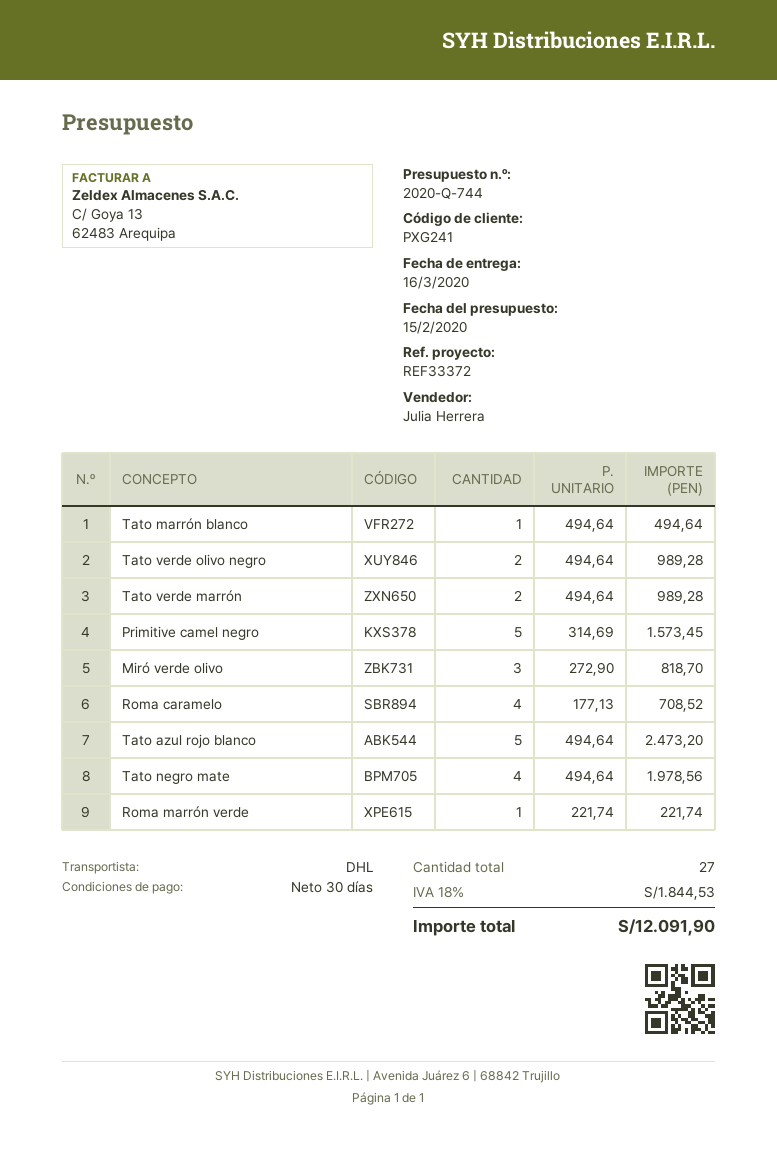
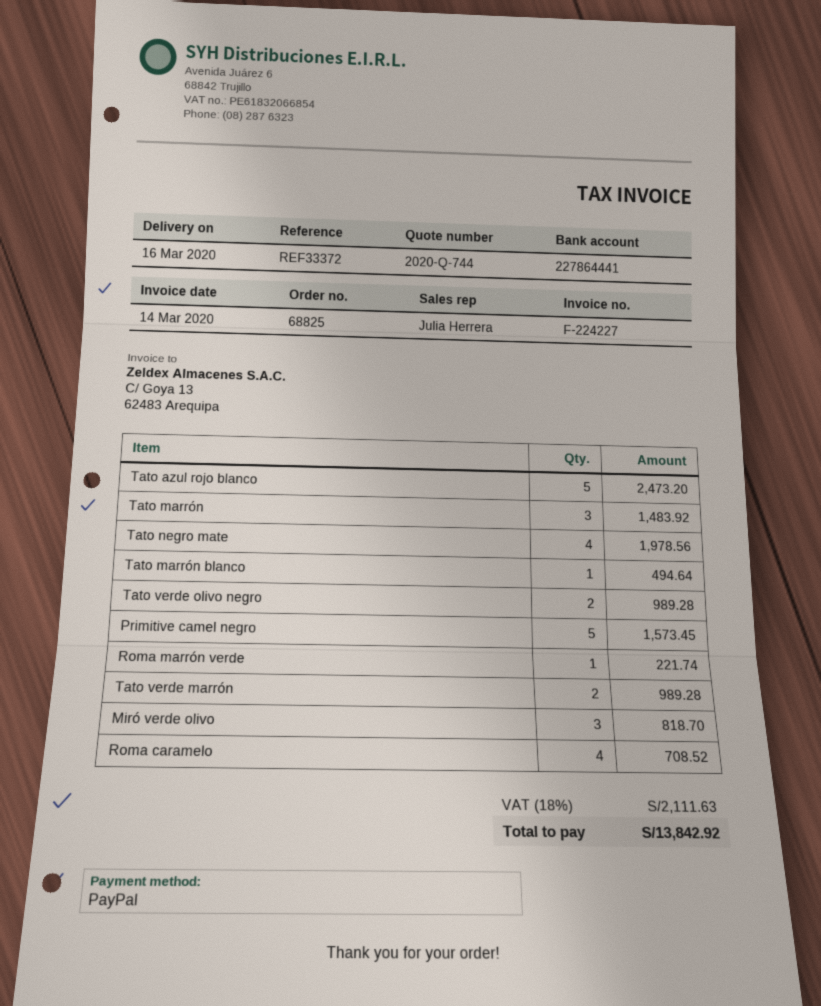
Tato marrón: none -> 3 for 1483.92
tax: 18% = 1844.53 -> 18% = 2111.63
total: 12091.90 -> 13842.92

